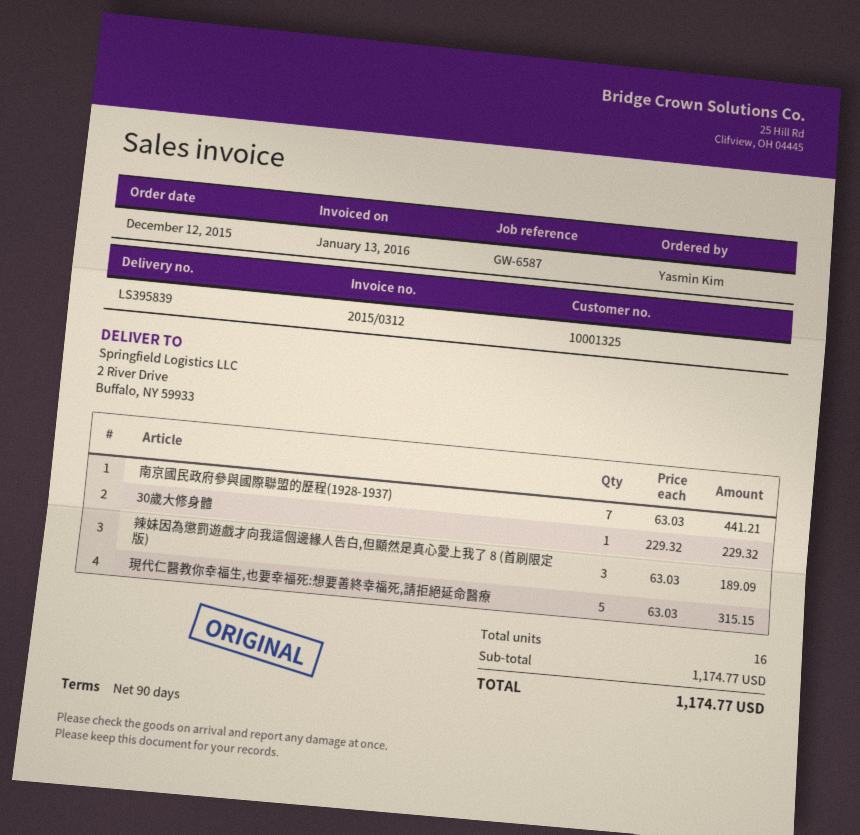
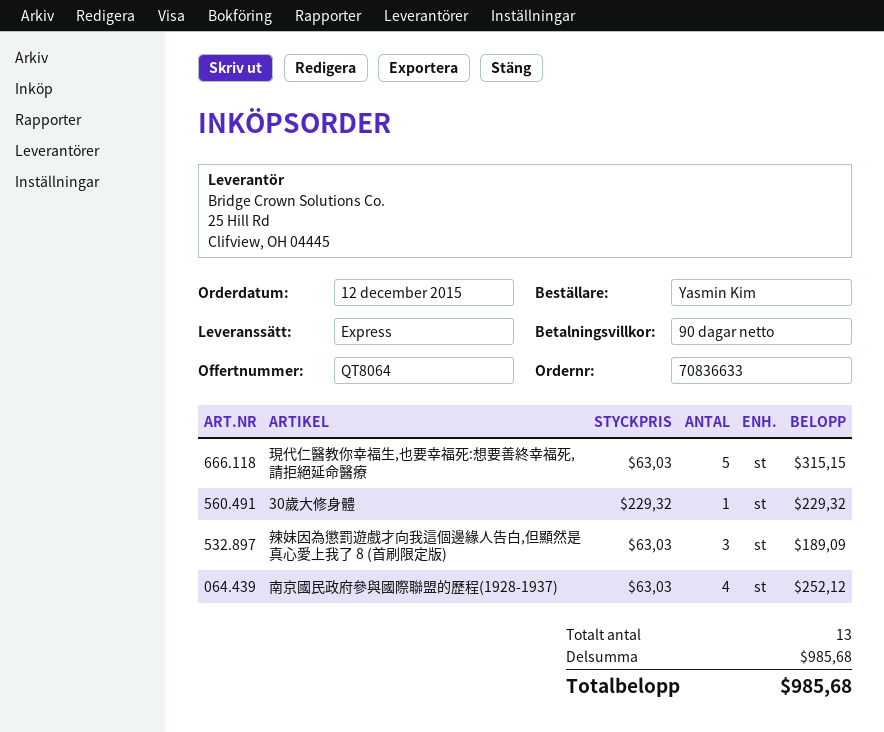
南京國民政府參與國際聯盟的歷程(1928-1937): 7 x 63.03 = 441.21 -> 4 x 63.03 = 252.12
total quantity: 16 -> 13
subtotal: 1174.77 -> 985.68
total: 1174.77 -> 985.68

